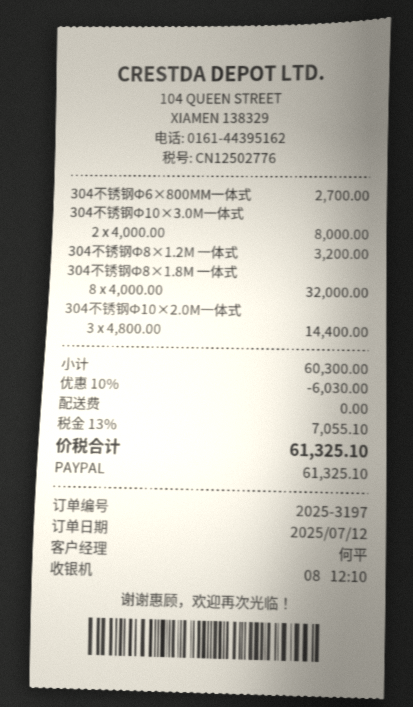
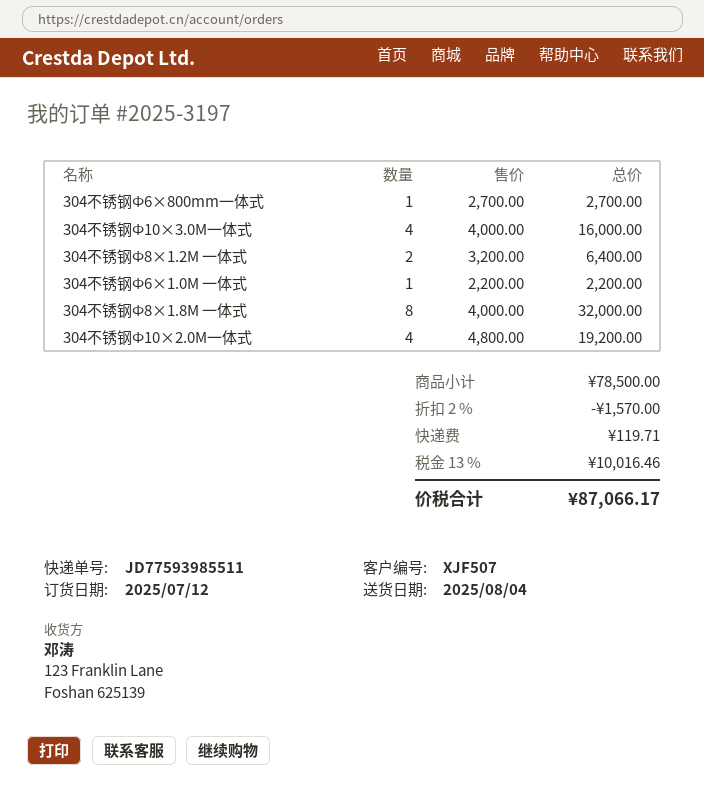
304不锈钢Ф10×3.0M一体式: 2 x 4000.00 = 8000.00 -> 4 x 4000.00 = 16000.00
304不锈钢Ф8×1.2M 一体式: 1 x 3200.00 = 3200.00 -> 2 x 3200.00 = 6400.00
304不锈钢Ф10×2.0M一体式: 3 x 4800.00 = 14400.00 -> 4 x 4800.00 = 19200.00
304不锈钢Ф6×1.0M 一体式: none -> 1 x 2200.00 = 2200.00
subtotal: 60300.00 -> 78500.00
discount: 10% = 6030.00 -> 2% = 1570.00
shipping: 0.00 -> 119.71
tax: 13% = 7055.10 -> 13% = 10016.46
total: 61325.10 -> 87066.17

